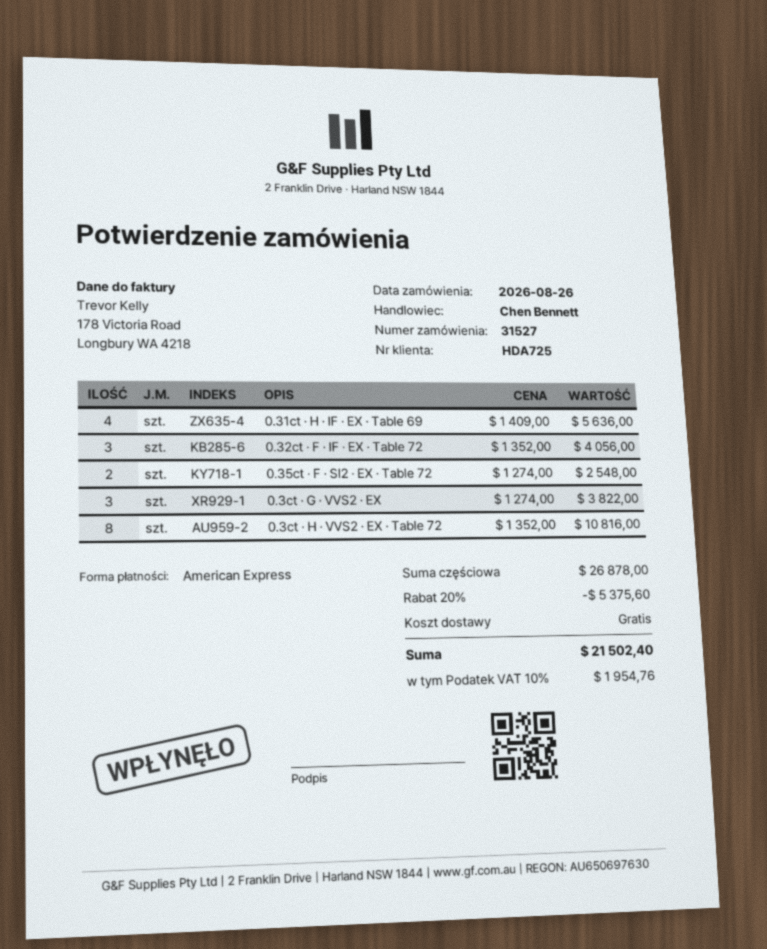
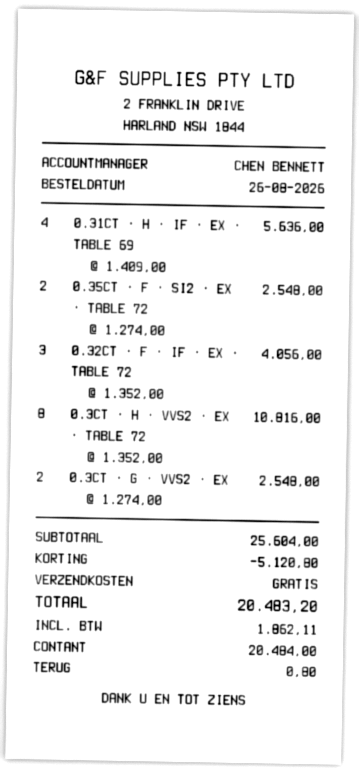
payment method: American Express -> cash
0.3ct · G · VVS2 · EX: 3 x 1274.00 = 3822.00 -> 2 x 1274.00 = 2548.00
subtotal: 26878.00 -> 25604.00
discount: 5375.60 -> 5120.80
tax: 1954.76 -> 1862.11
total: 21502.40 -> 20483.20

